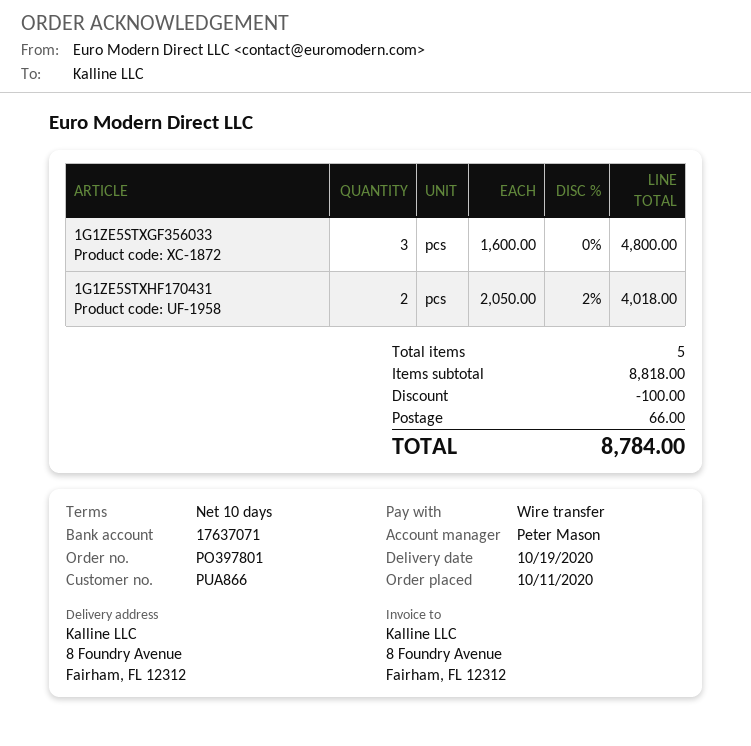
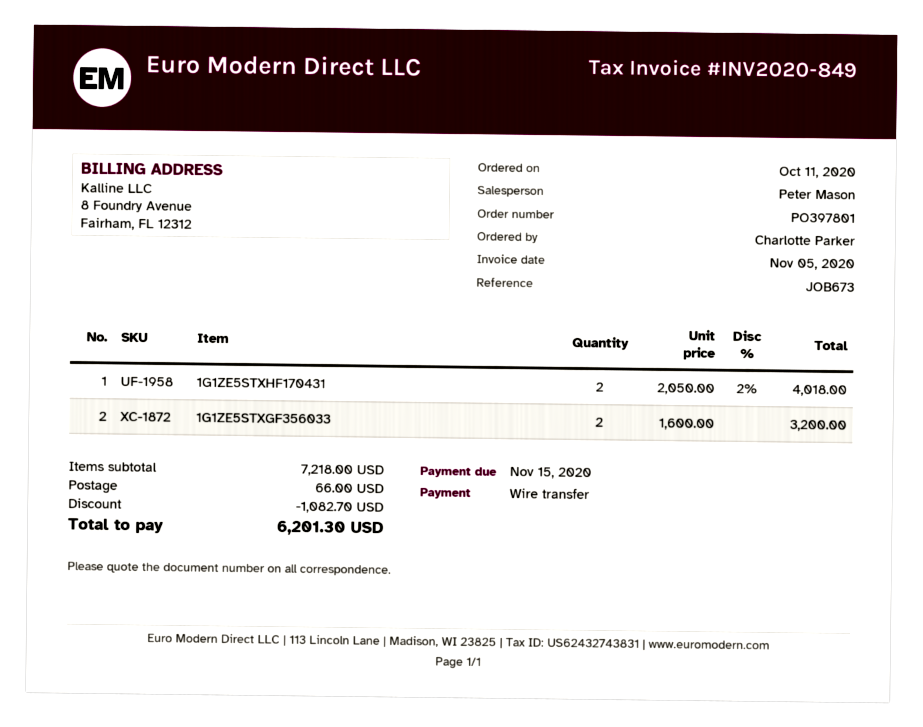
1G1ZE5STXGF356033: 3 x 1600.00 = 4800.00 -> 2 x 1600.00 = 3200.00
subtotal: 8818.00 -> 7218.00
discount: 100.00 -> 1082.70
total: 8784.00 -> 6201.30

